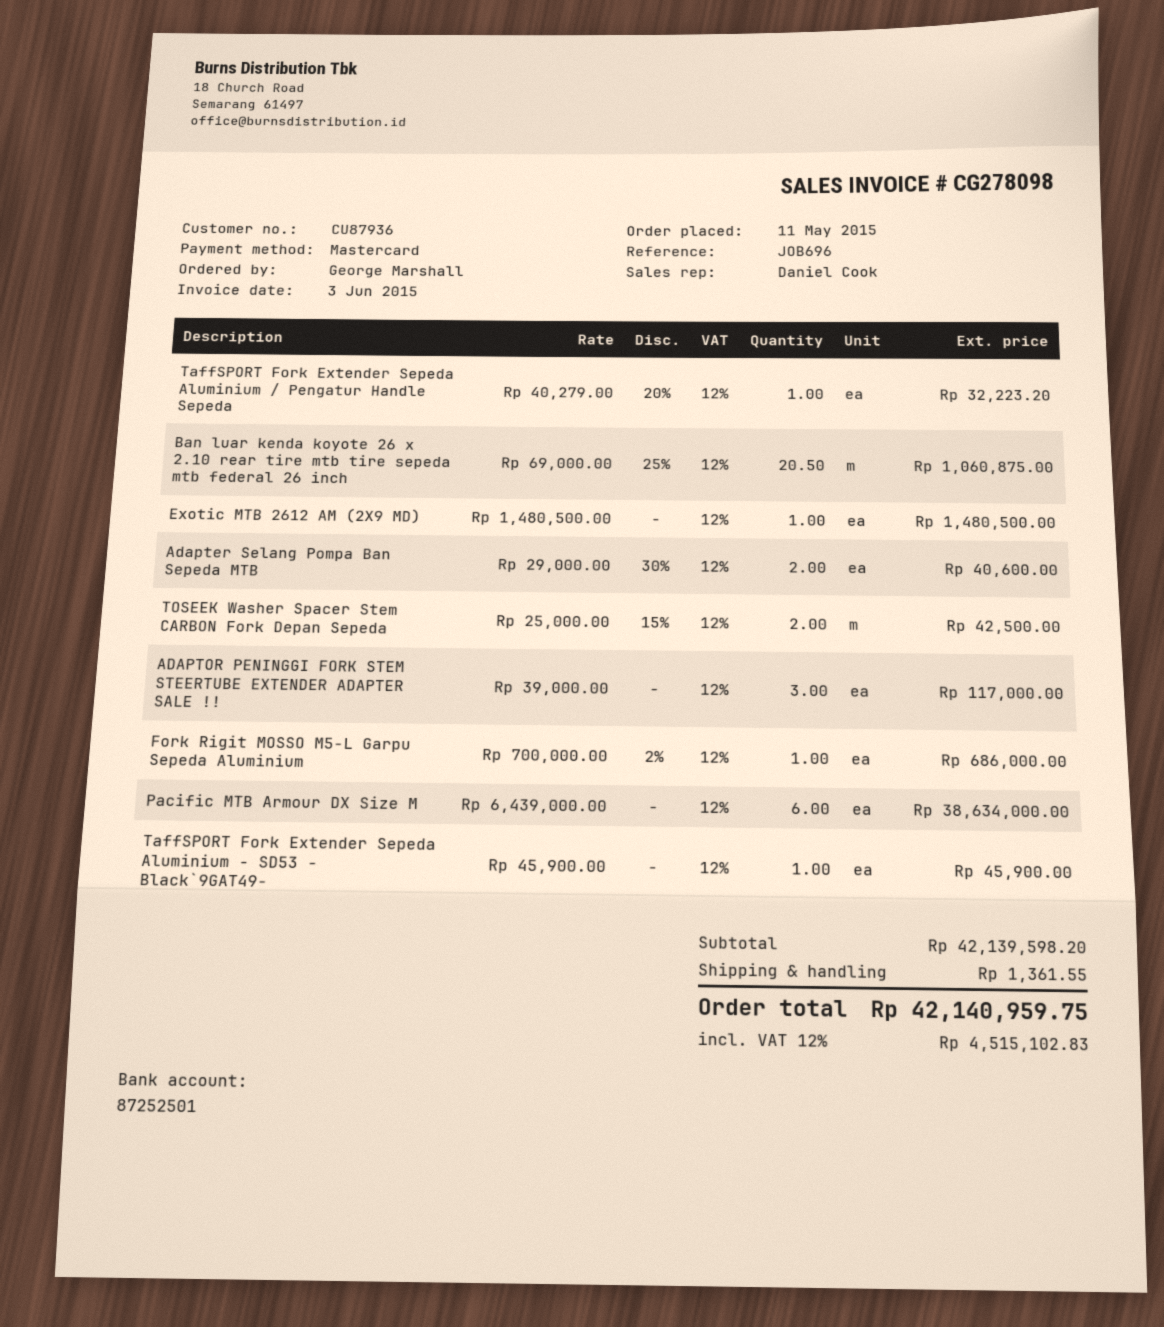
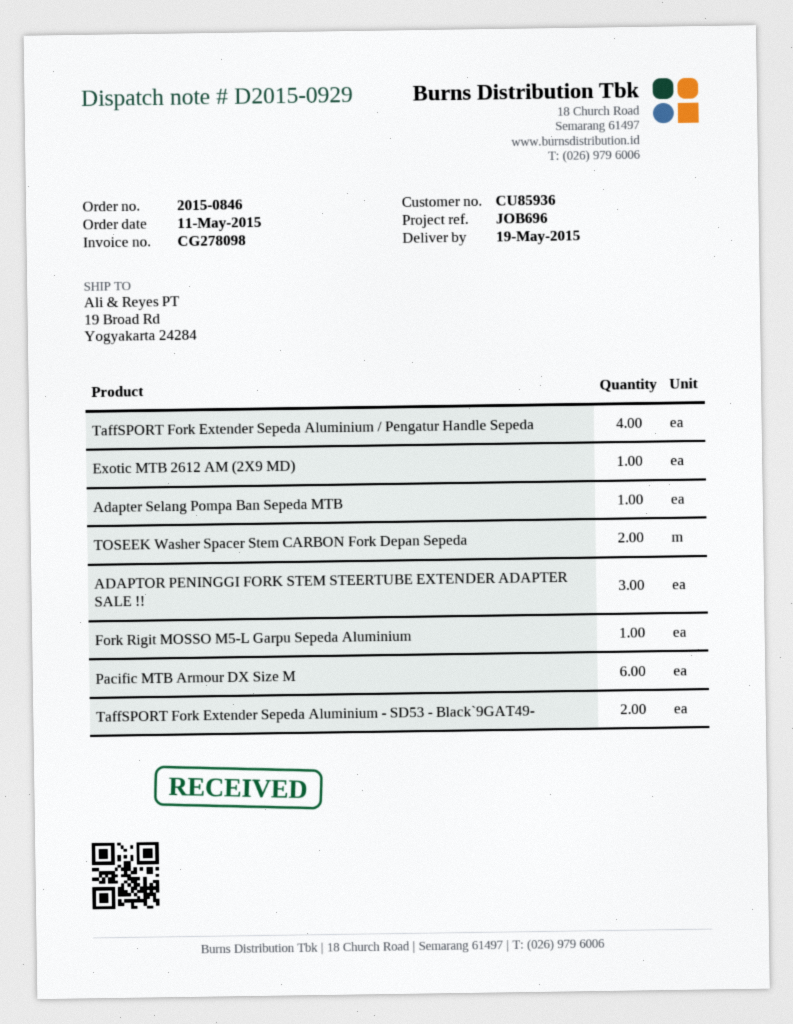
customer number: CU87936 -> CU85936
TaffSPORT Fork Extender Sepeda Aluminium / Pengatur Handle Sepeda: 1 -> 4
Ban luar kenda koyote 26 x 2.10 rear tire mtb tire sepeda mtb federal 26 inch: 20.5 -> none
Adapter Selang Pompa Ban Sepeda MTB: 2 -> 1
TaffSPORT Fork Extender Sepeda Aluminium - SD53 - Black`9GAT49-: 1 -> 2

